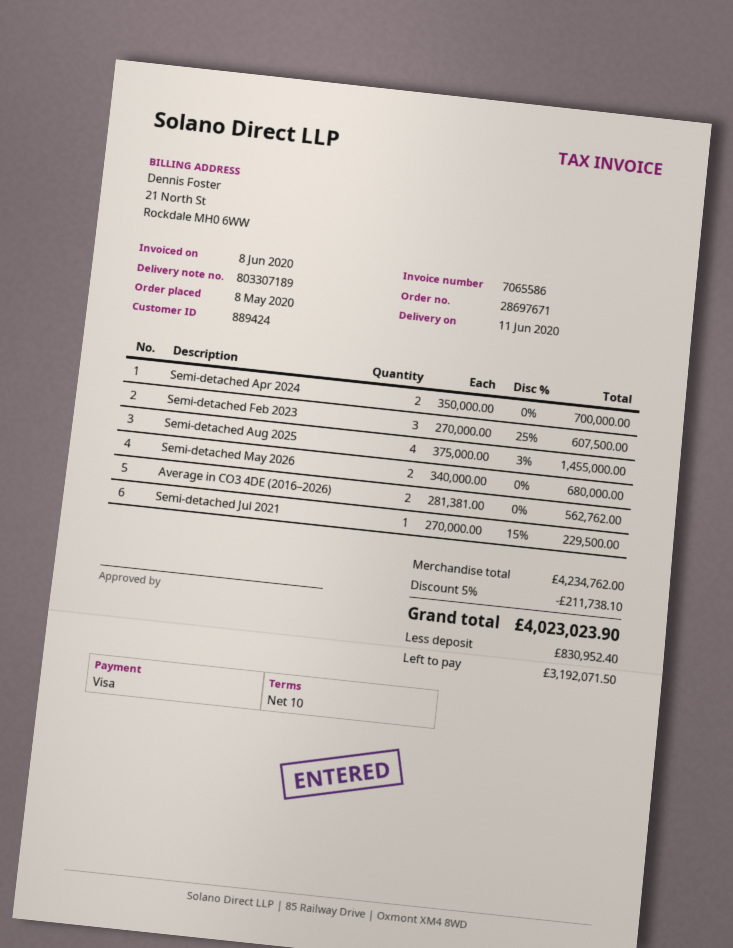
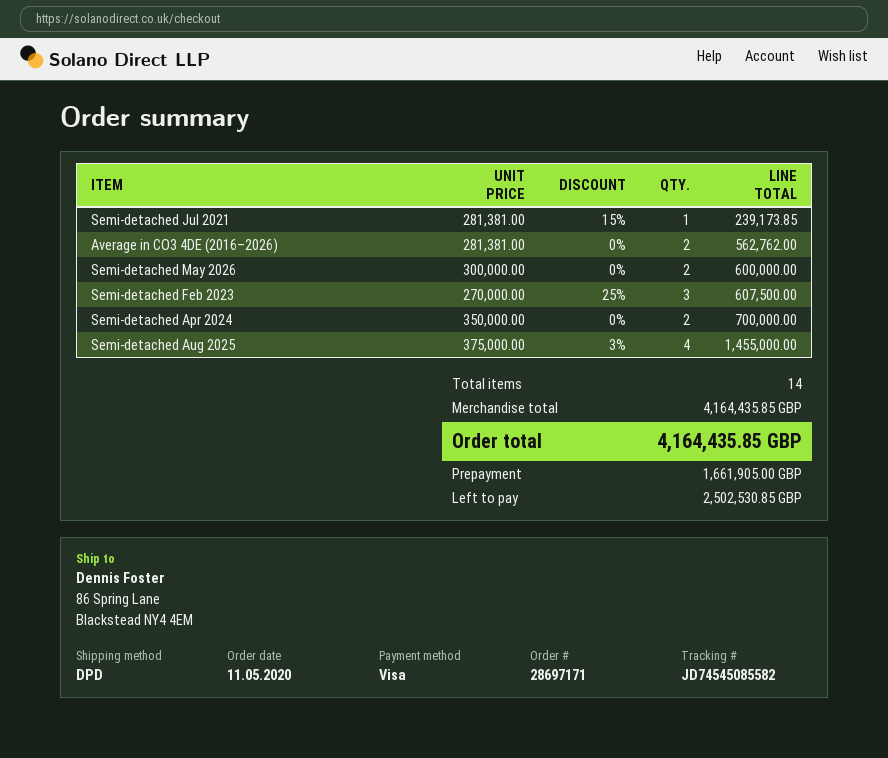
order number: 28697671 -> 28697171
order date: 2020-05-08 -> 2020-05-11
Semi-detached May 2026: 2 x 340000.00 = 680000.00 -> 2 x 300000.00 = 600000.00
Semi-detached Jul 2021: 1 x 270000.00 - 15% = 229500.00 -> 1 x 281381.00 - 15% = 239173.85
subtotal: 4234762.00 -> 4164435.85
discount: 5% = 211738.10 -> none
total: 4023023.90 -> 4164435.85
deposit: 830952.40 -> 1661905.00
balance: 3192071.50 -> 2502530.85

